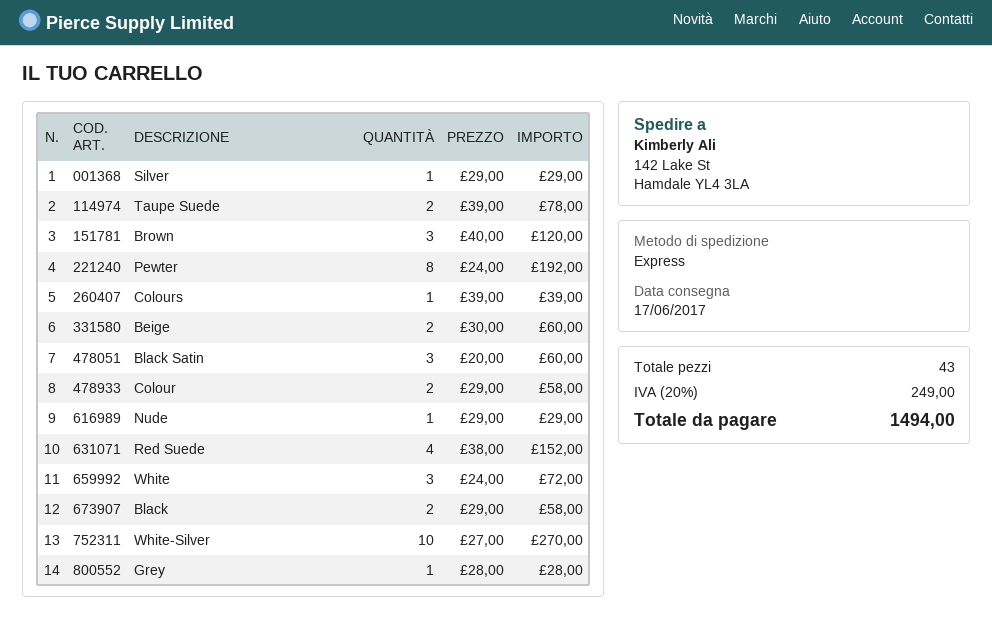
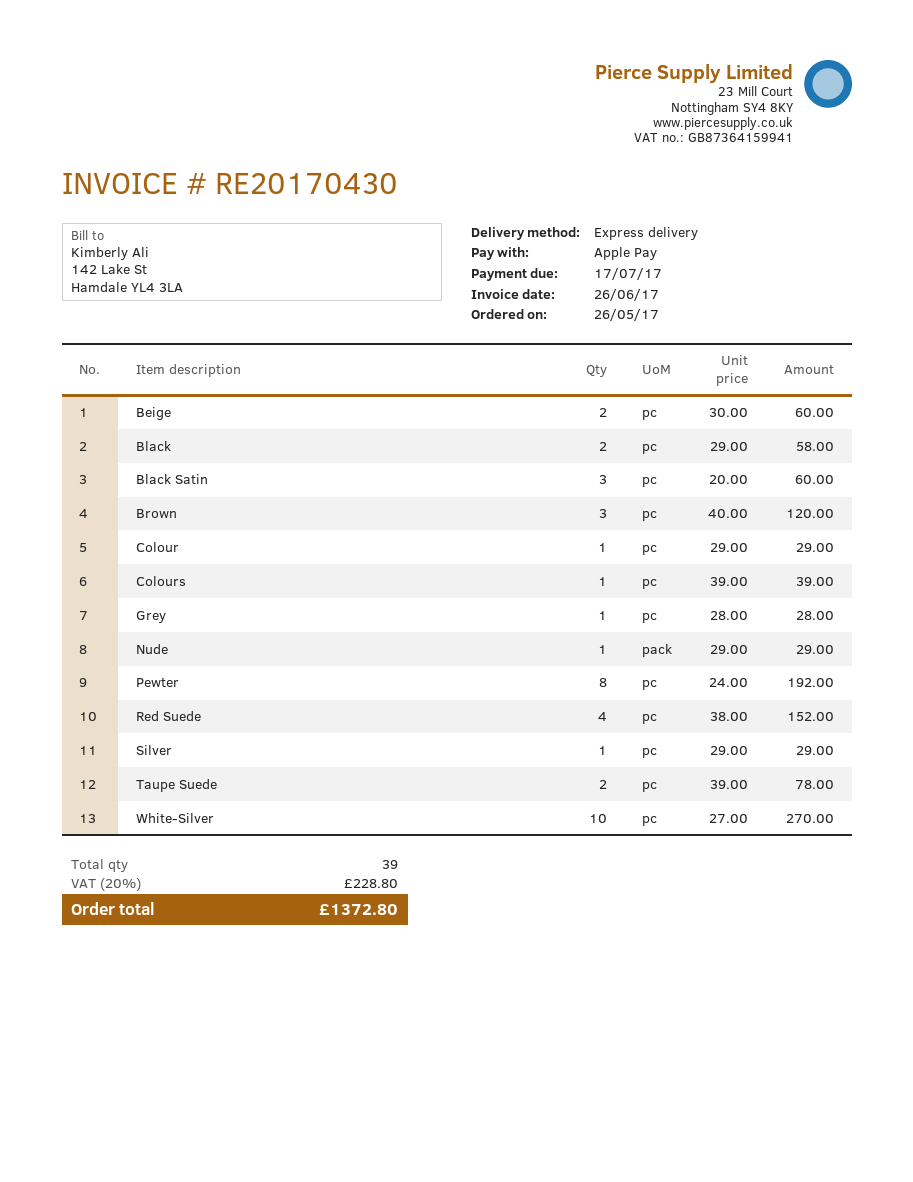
Colour: 2 x 29.00 = 58.00 -> 1 x 29.00 = 29.00
White: 3 x 24.00 = 72.00 -> none
total quantity: 43 -> 39
tax: 20% = 249.00 -> 20% = 228.80
total: 1494.00 -> 1372.80

